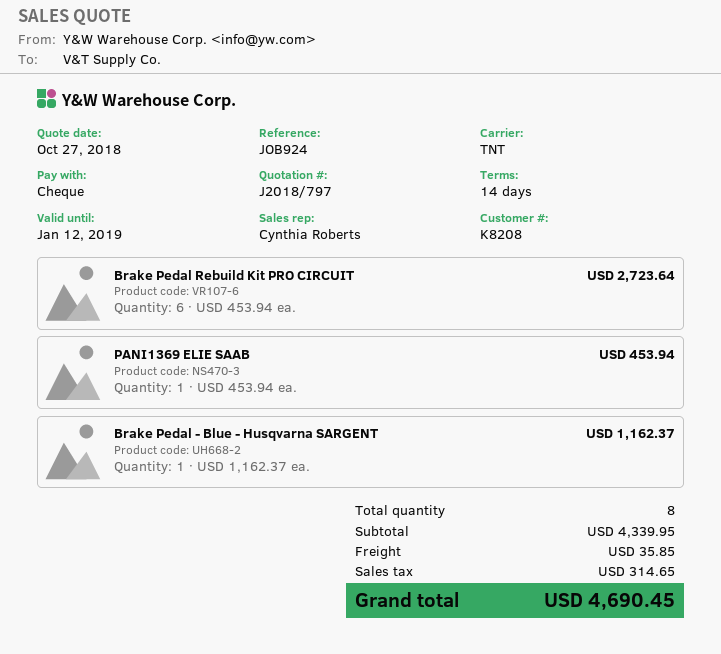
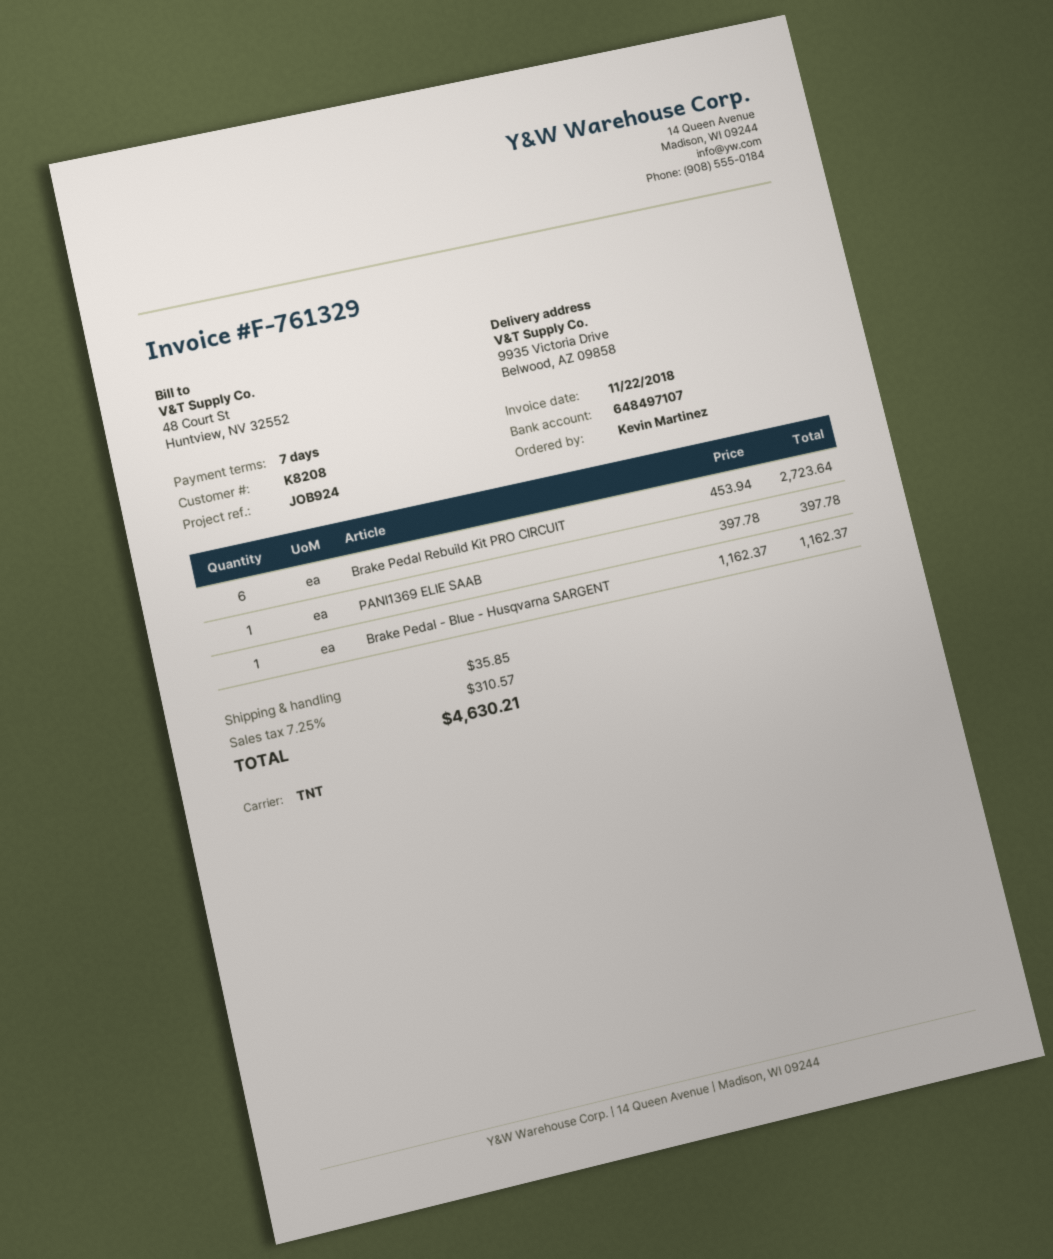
payment terms: 14 days -> 7 days
PANI1369 ELIE SAAB: 1 x 453.94 = 453.94 -> 1 x 397.78 = 397.78
tax: 314.65 -> 310.57
total: 4690.45 -> 4630.21

